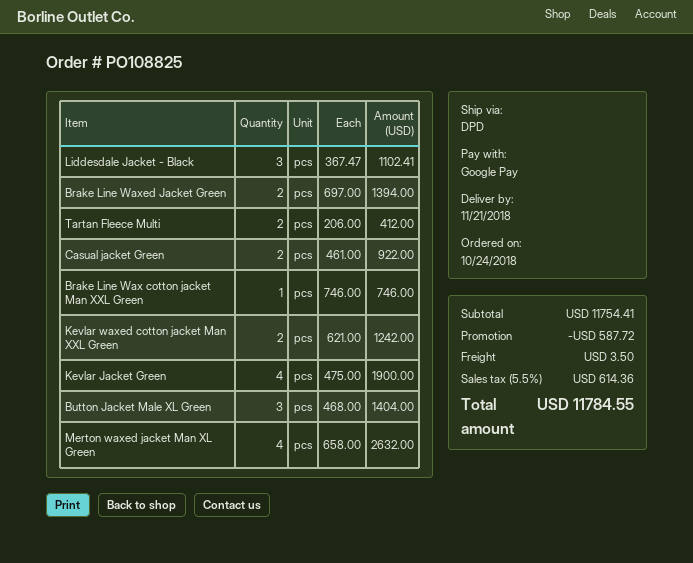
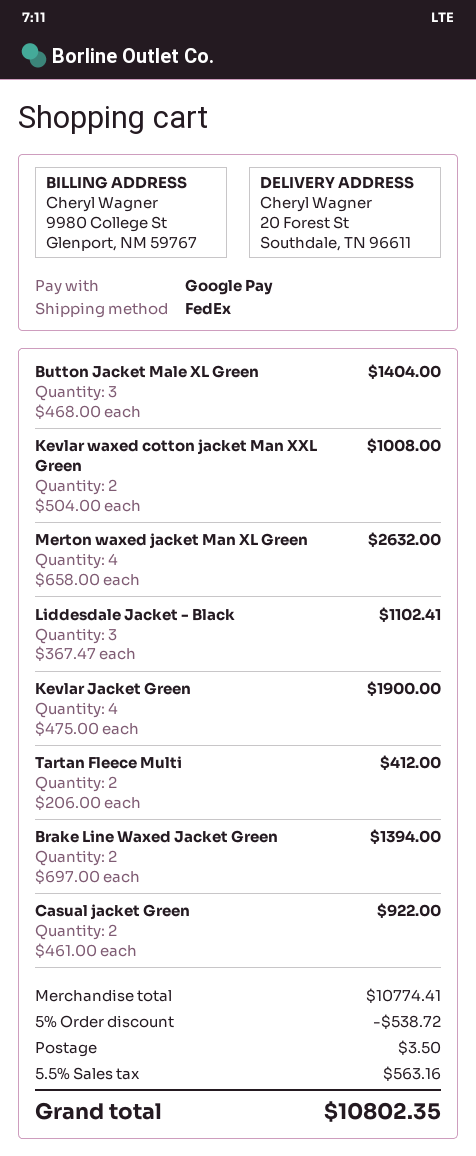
shipping method: DPD -> FedEx
Brake Line Wax cotton jacket Man XXL Green: 1 x 746.00 = 746.00 -> none
Kevlar waxed cotton jacket Man XXL Green: 2 x 621.00 = 1242.00 -> 2 x 504.00 = 1008.00
subtotal: 11754.41 -> 10774.41
discount: 587.72 -> 538.72
tax: 5.5% = 614.36 -> 5.5% = 563.16
total: 11784.55 -> 10802.35

